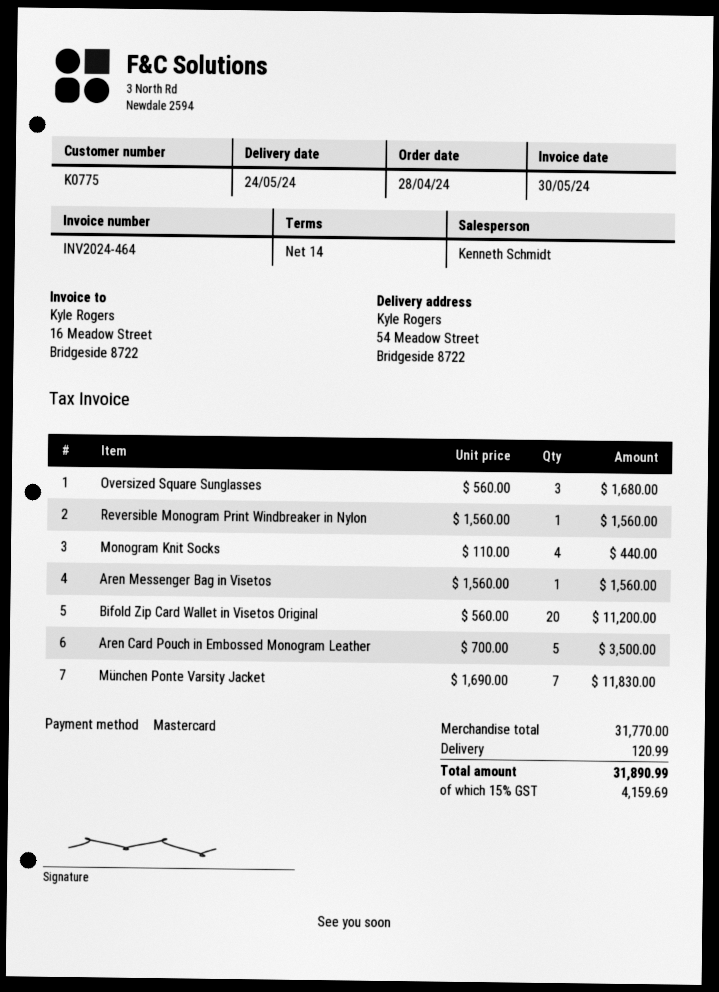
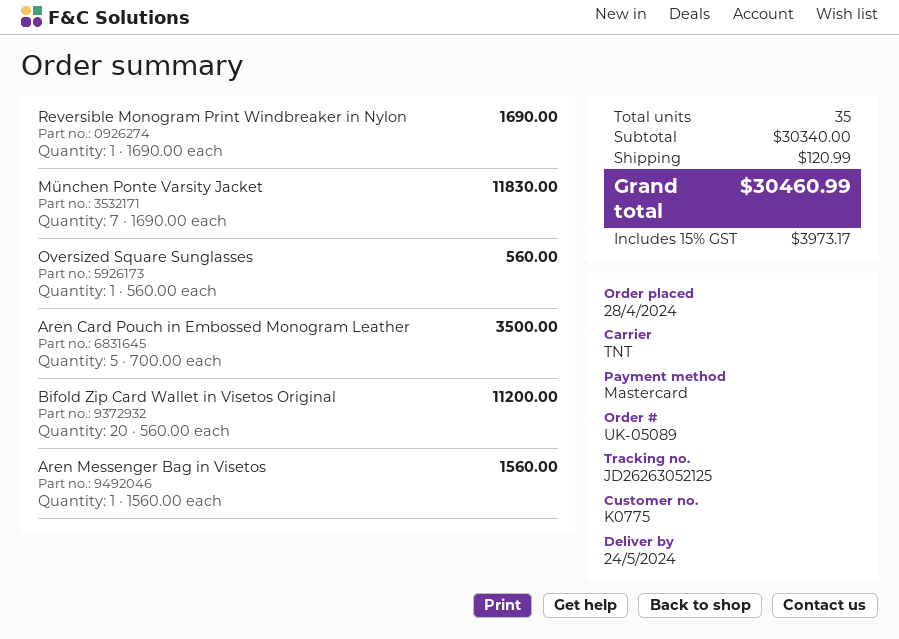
Oversized Square Sunglasses: 3 x 560.00 = 1680.00 -> 1 x 560.00 = 560.00
Reversible Monogram Print Windbreaker in Nylon: 1 x 1560.00 = 1560.00 -> 1 x 1690.00 = 1690.00
Monogram Knit Socks: 4 x 110.00 = 440.00 -> none
subtotal: 31770.00 -> 30340.00
tax: 15% = 4159.69 -> 15% = 3973.17
total: 31890.99 -> 30460.99

